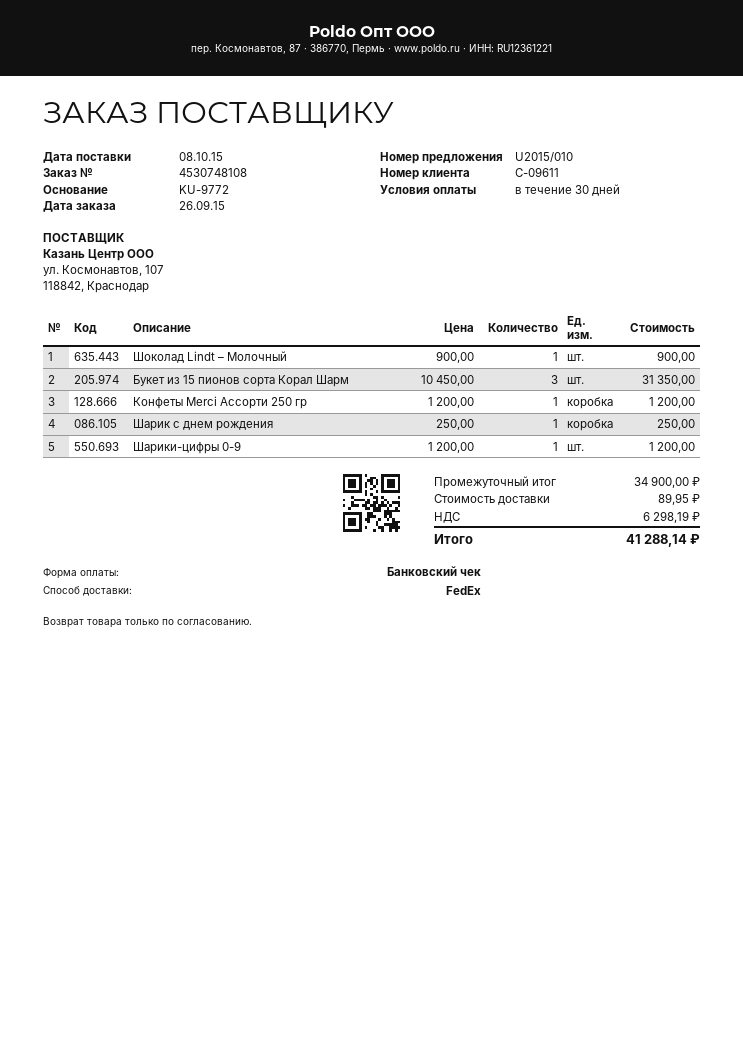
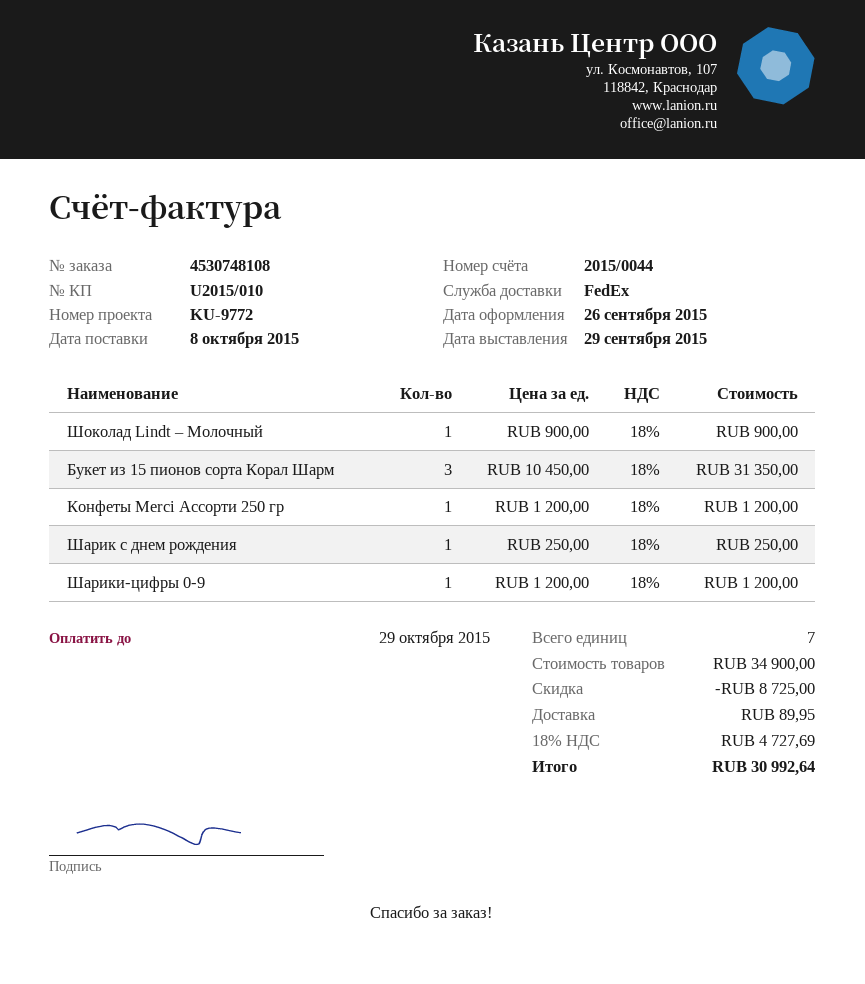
discount: none -> 8725.00
tax: 6298.19 -> 4727.69
total: 41288.14 -> 30992.64

